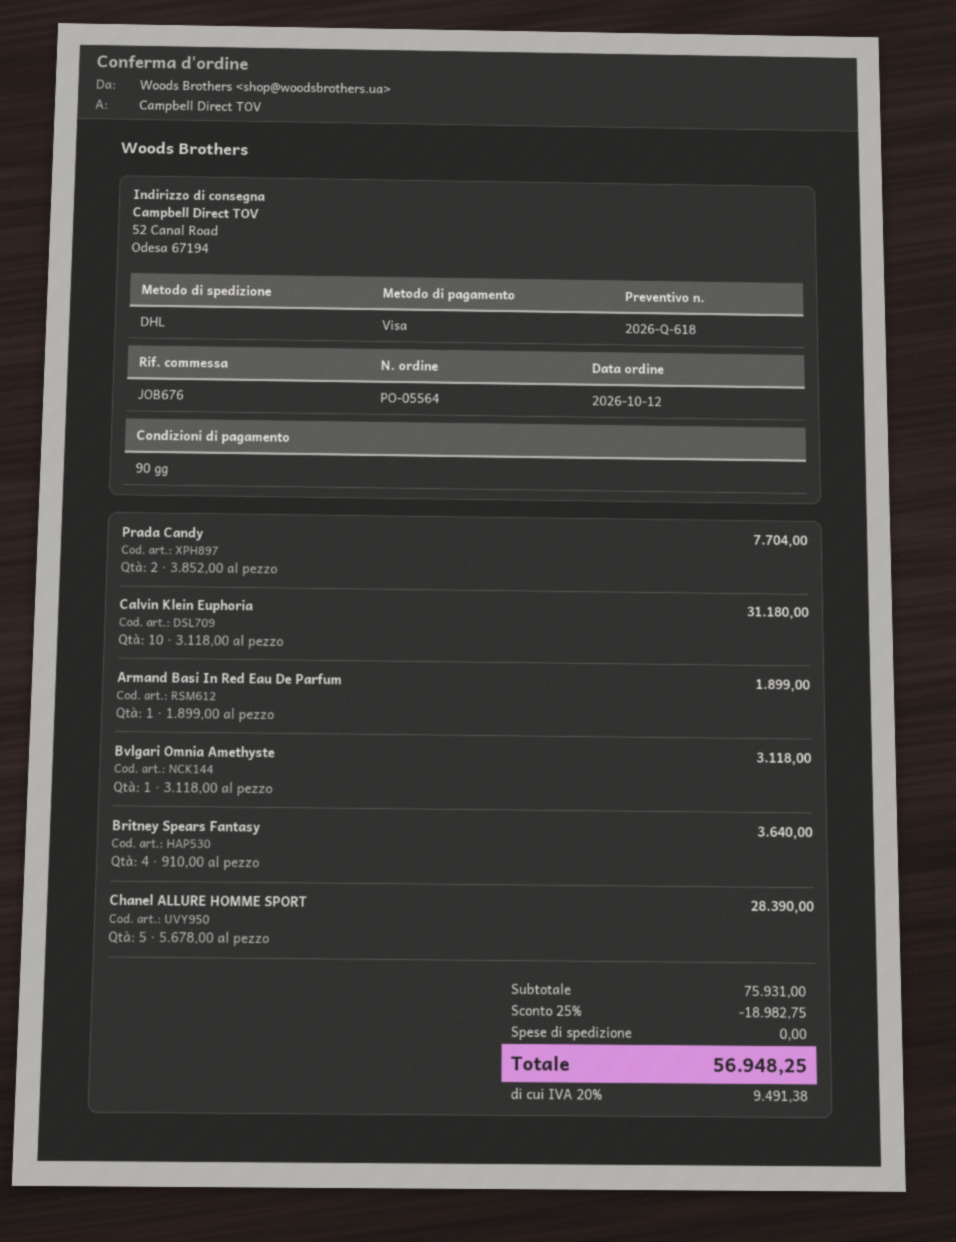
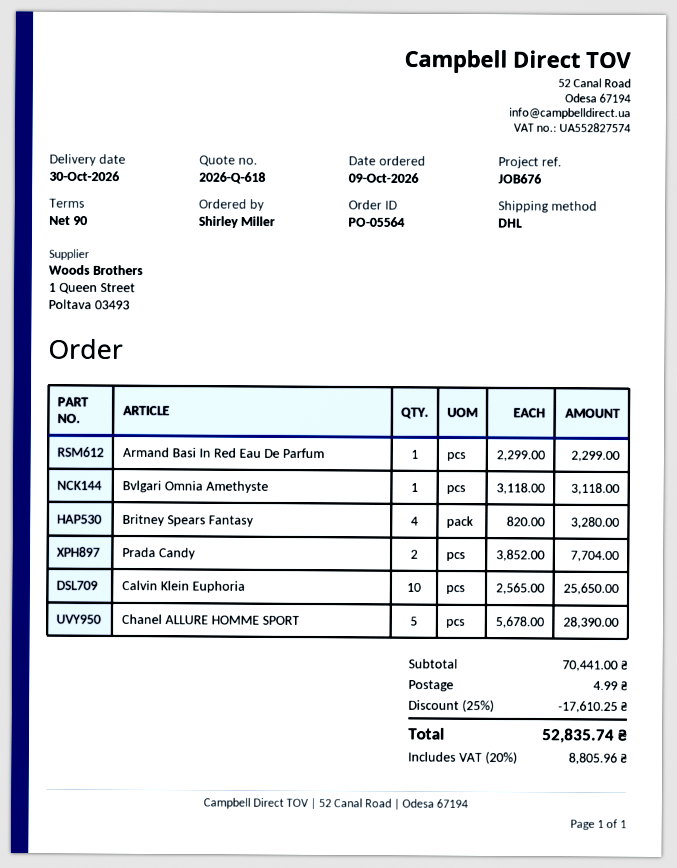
order date: 2026-10-12 -> 2026-10-09
Calvin Klein Euphoria: 10 x 3118.00 = 31180.00 -> 10 x 2565.00 = 25650.00
Armand Basi In Red Eau De Parfum: 1 x 1899.00 = 1899.00 -> 1 x 2299.00 = 2299.00
Britney Spears Fantasy: 4 x 910.00 = 3640.00 -> 4 x 820.00 = 3280.00
subtotal: 75931.00 -> 70441.00
discount: 25% = 18982.75 -> 25% = 17610.25
shipping: 0.00 -> 4.99
tax: 20% = 9491.38 -> 20% = 8805.96
total: 56948.25 -> 52835.74

